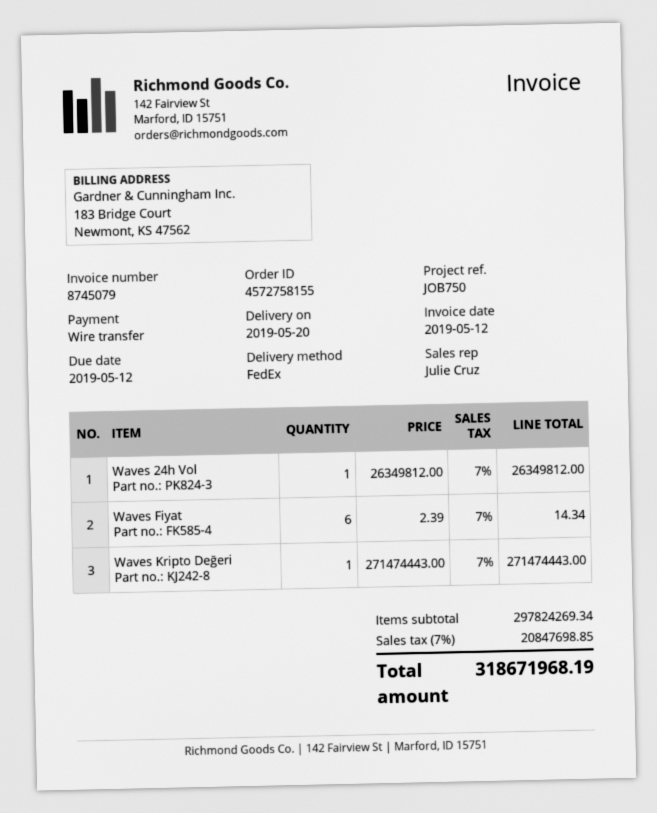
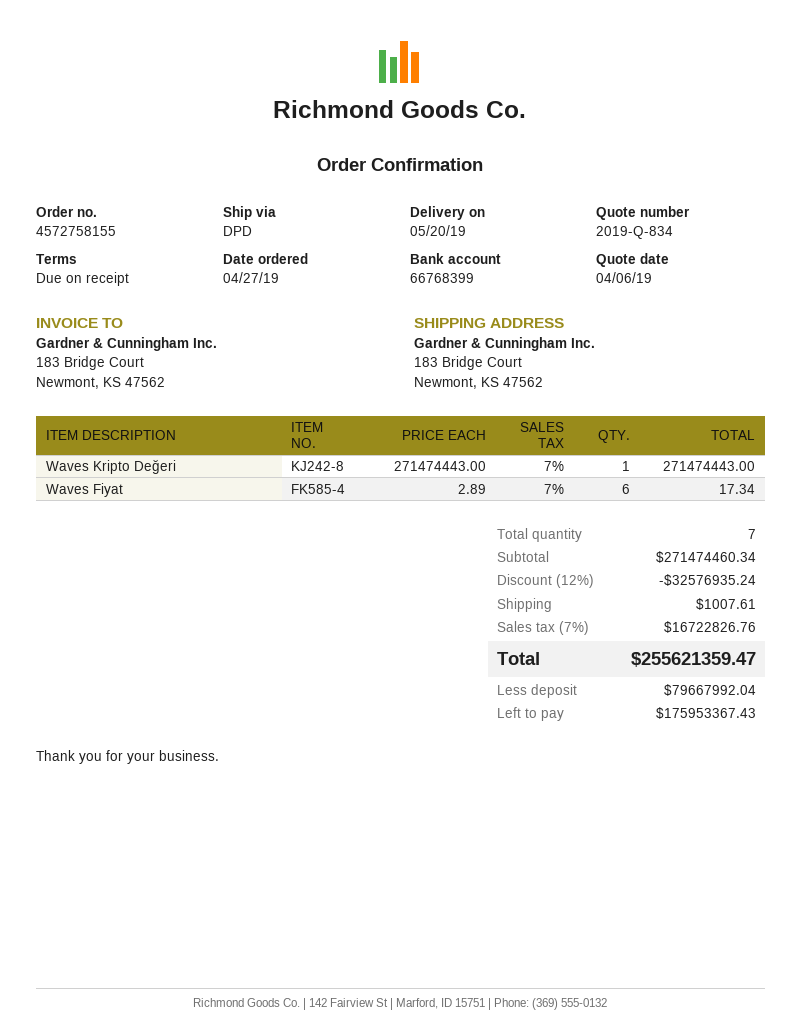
shipping method: FedEx -> DPD
Waves 24h Vol: 1 x 26349812.00 = 26349812.00 -> none
Waves Fiyat: 6 x 2.39 = 14.34 -> 6 x 2.89 = 17.34
subtotal: 297824269.34 -> 271474460.34
discount: none -> 12% = 32576935.24
shipping: none -> 1007.61
tax: 7% = 20847698.85 -> 7% = 16722826.76
total: 318671968.19 -> 255621359.47

